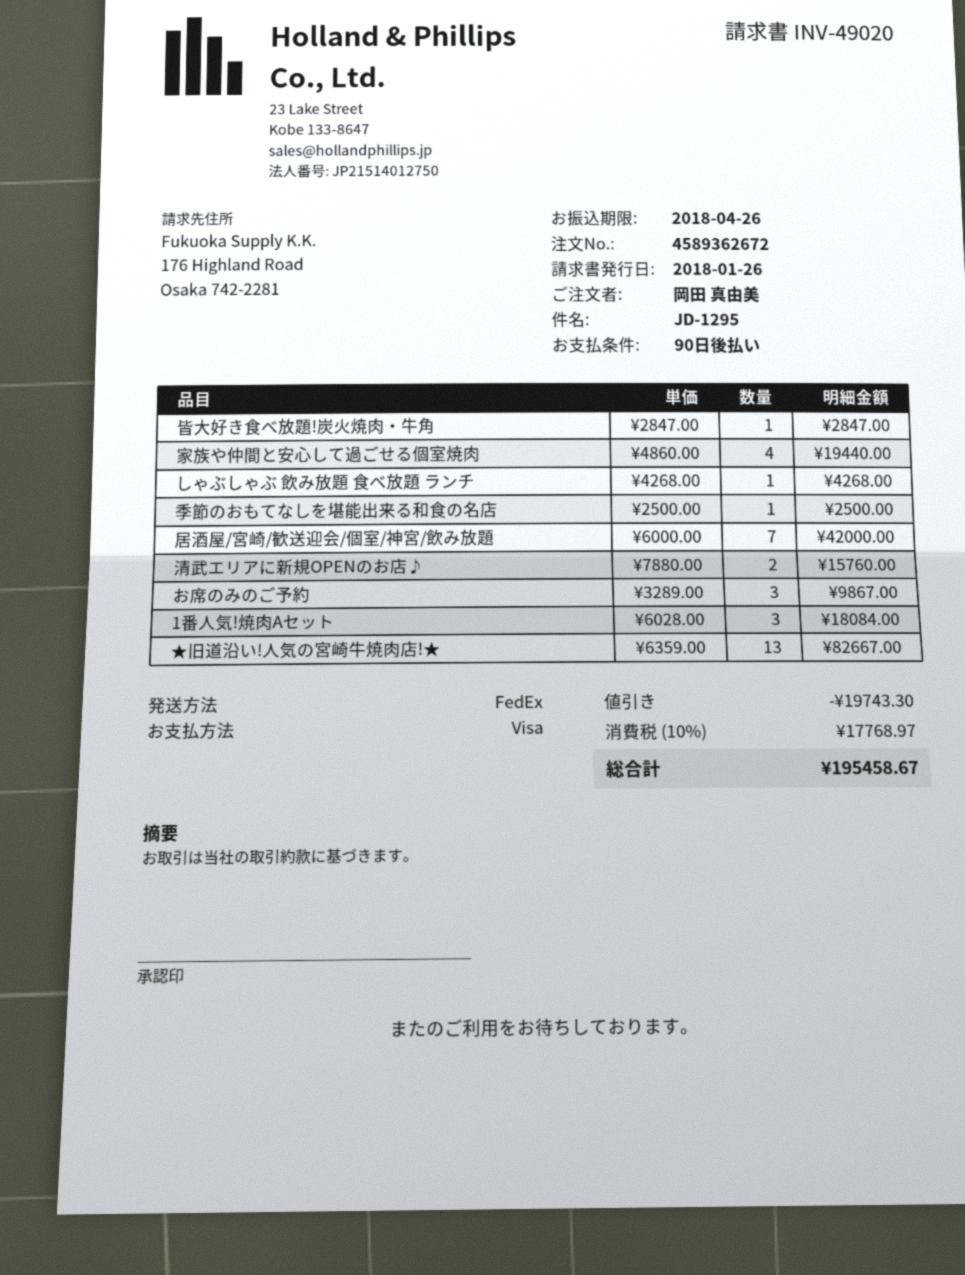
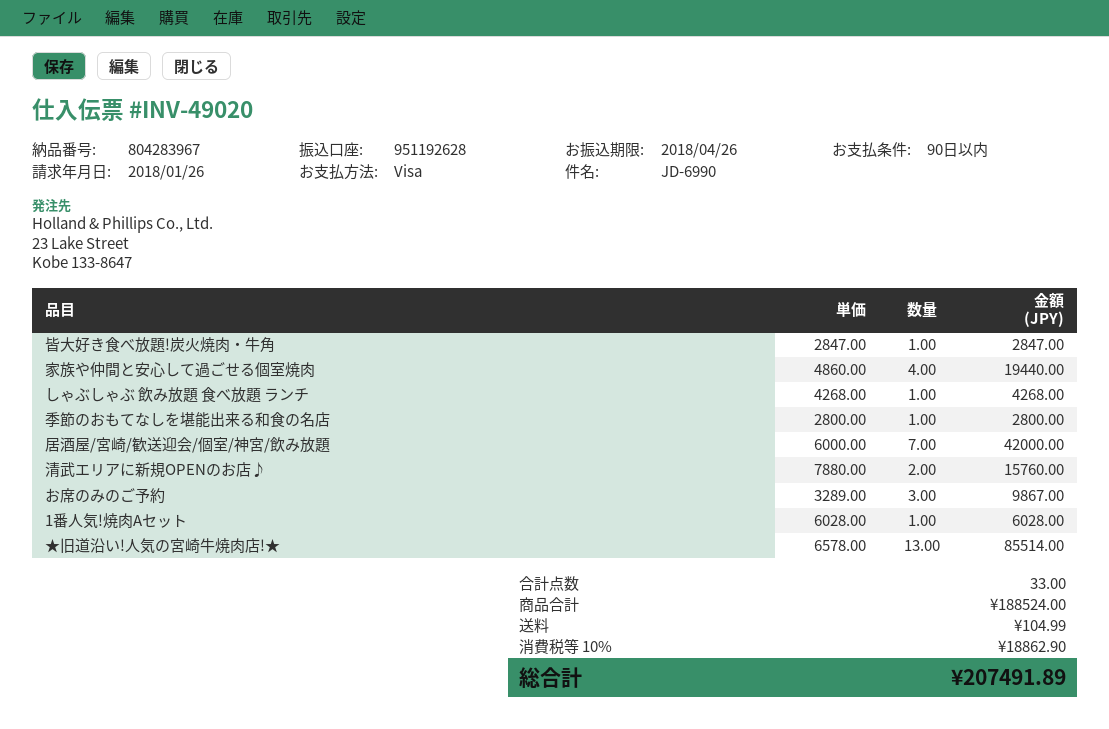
reference: JD-1295 -> JD-6990
季節のおもてなしを堪能出来る和食の名店: 1 x 2500.00 = 2500.00 -> 1 x 2800.00 = 2800.00
1番人気!焼肉Aセット: 3 x 6028.00 = 18084.00 -> 1 x 6028.00 = 6028.00
★旧道沿い!人気の宮崎牛焼肉店!★: 13 x 6359.00 = 82667.00 -> 13 x 6578.00 = 85514.00
discount: 19743.30 -> none
shipping: none -> 104.99
tax: 10% = 17768.97 -> 10% = 18862.90
total: 195458.67 -> 207491.89

